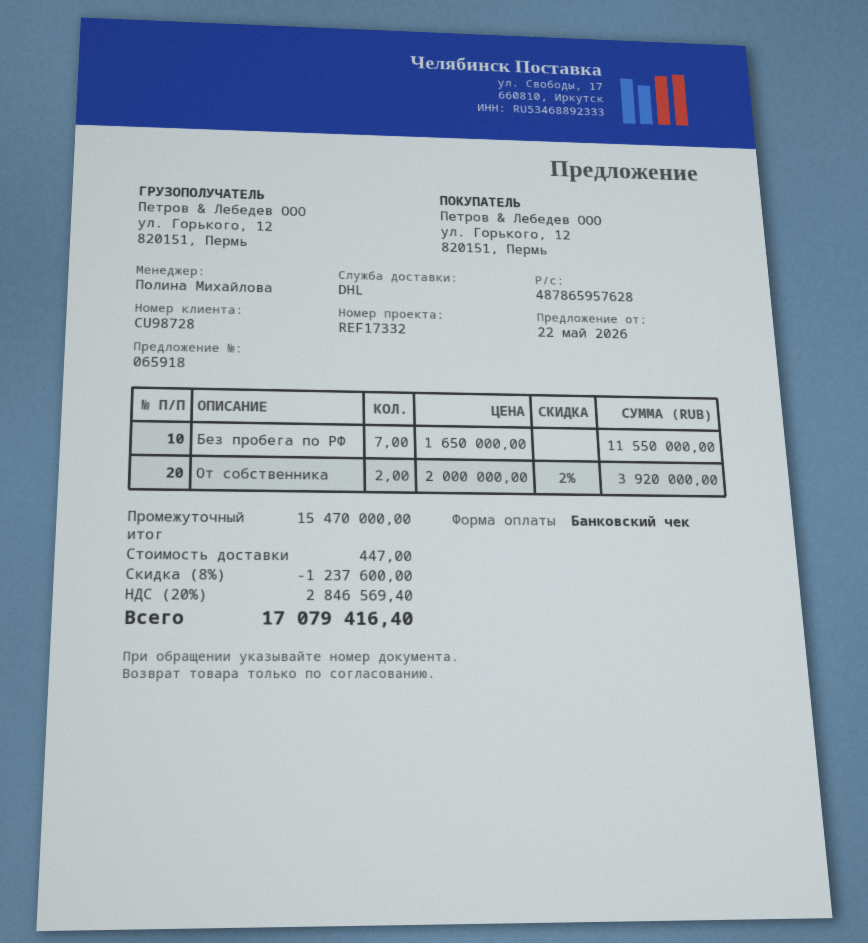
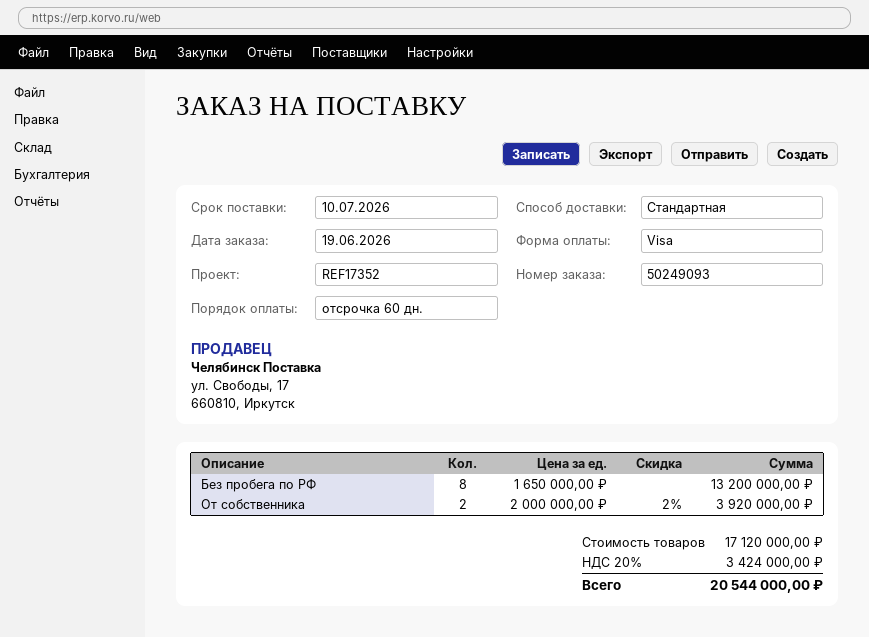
reference: REF17332 -> REF17352
payment method: cheque -> Visa
shipping method: DHL -> standard
Без пробега по РФ: 7 x 1650000.00 = 11550000.00 -> 8 x 1650000.00 = 13200000.00
subtotal: 15470000.00 -> 17120000.00
discount: 8% = 1237600.00 -> none
shipping: 447.00 -> none
tax: 20% = 2846569.40 -> 20% = 3424000.00
total: 17079416.40 -> 20544000.00

